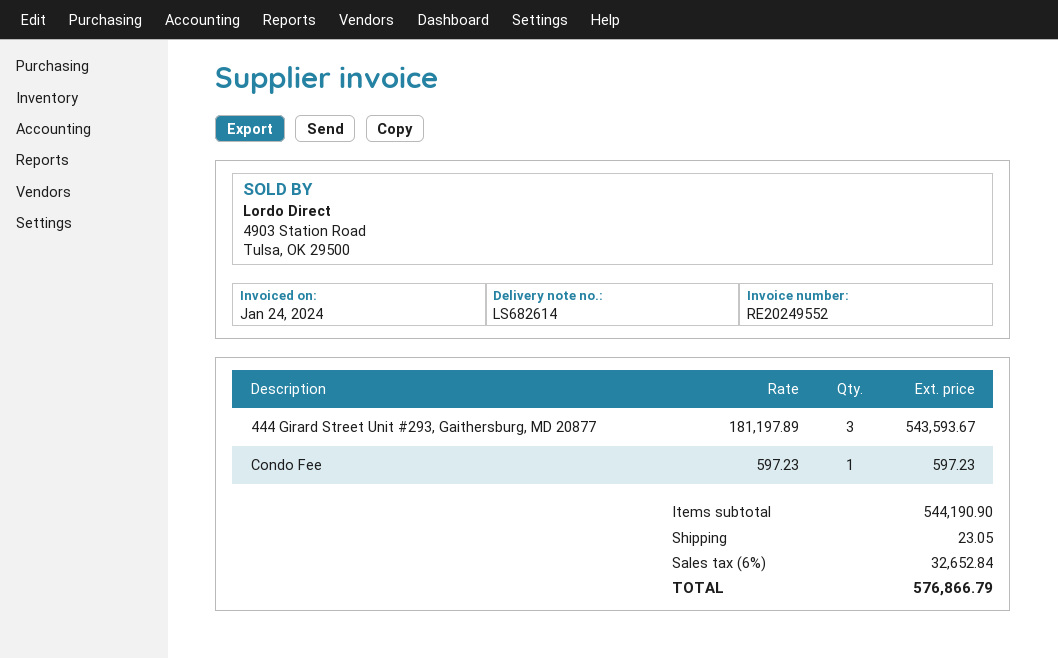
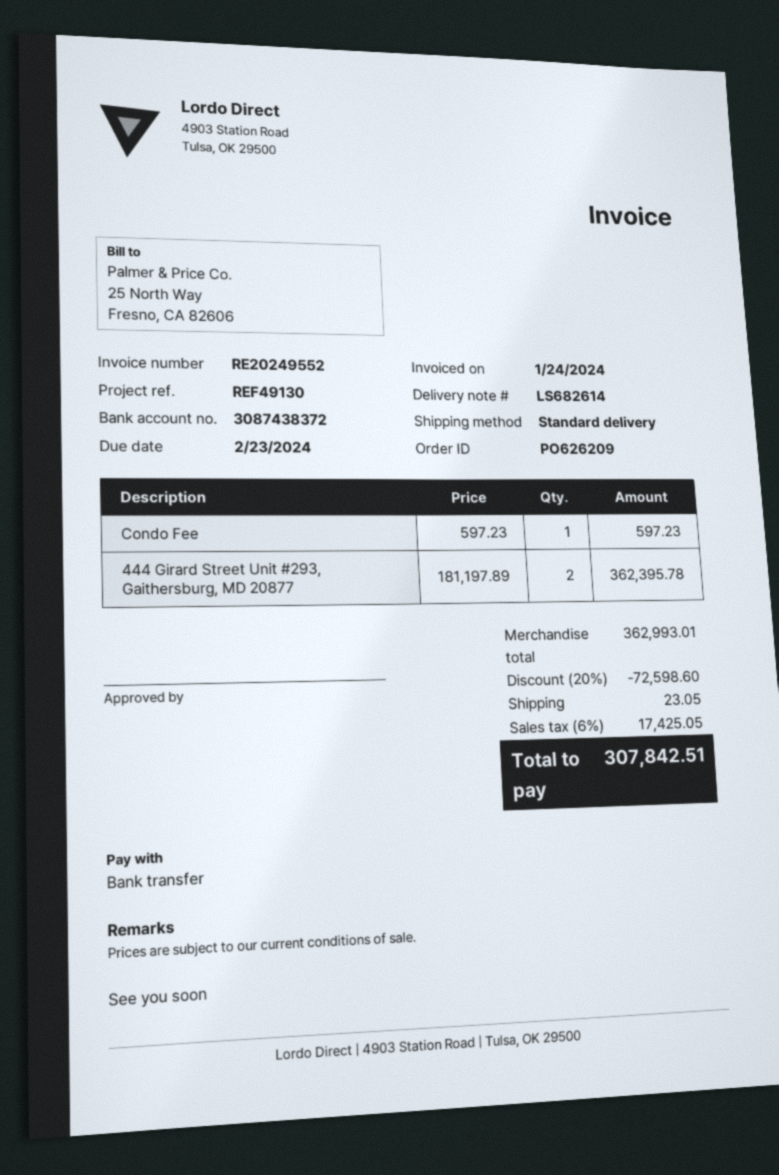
444 Girard Street Unit #293, Gaithersburg, MD 20877: 3 x 181197.89 = 543593.67 -> 2 x 181197.89 = 362395.78
subtotal: 544190.90 -> 362993.01
discount: none -> 20% = 72598.60
tax: 6% = 32652.84 -> 6% = 17425.05
total: 576866.79 -> 307842.51

